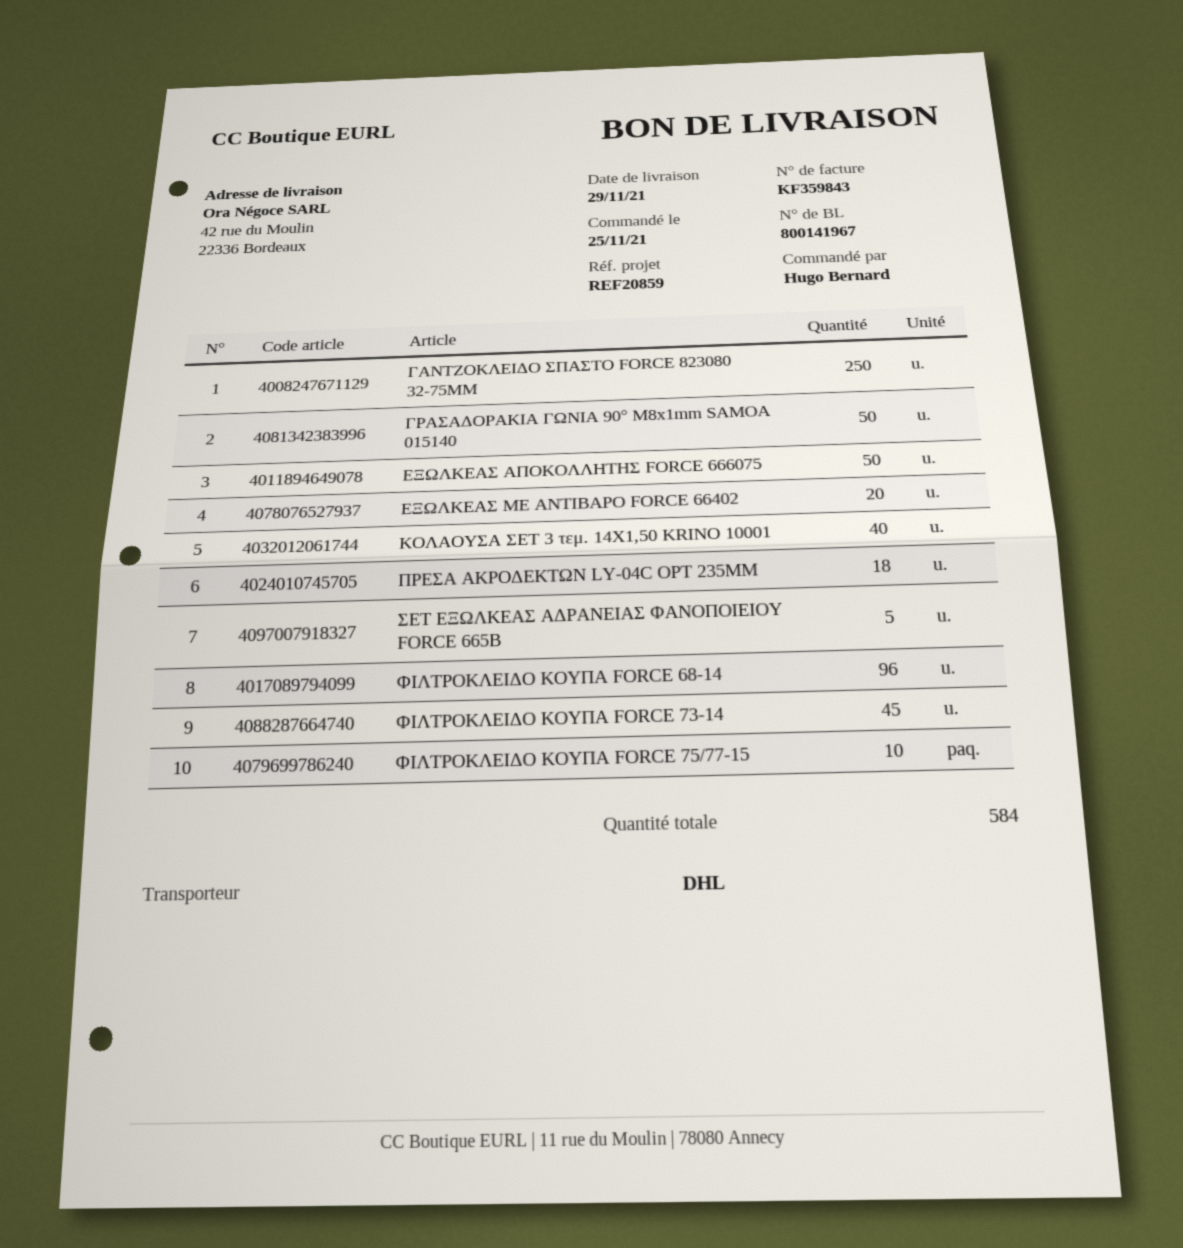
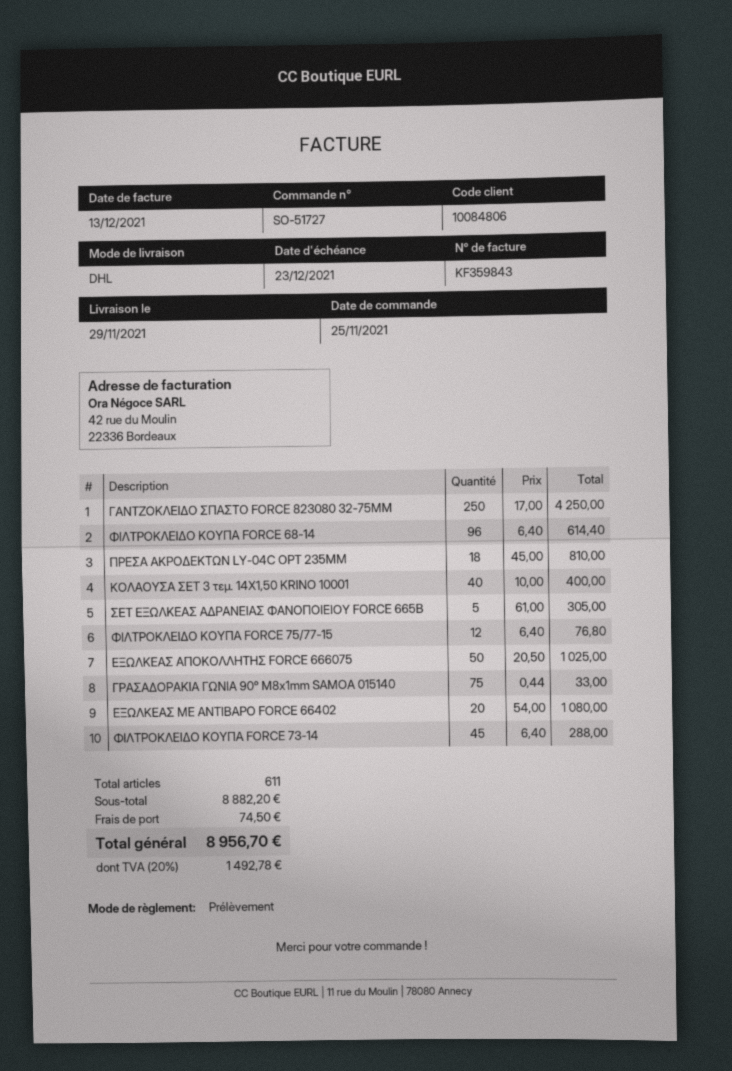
ΓΡΑΣΑΔΟΡΑΚΙΑ ΓΩΝΙΑ 90° M8x1mm SAMOA 015140: 50 -> 75
ΦΙΛΤΡΟΚΛΕΙΔΟ ΚΟΥΠΑ FORCE 75/77-15: 10 -> 12
total quantity: 584 -> 611

